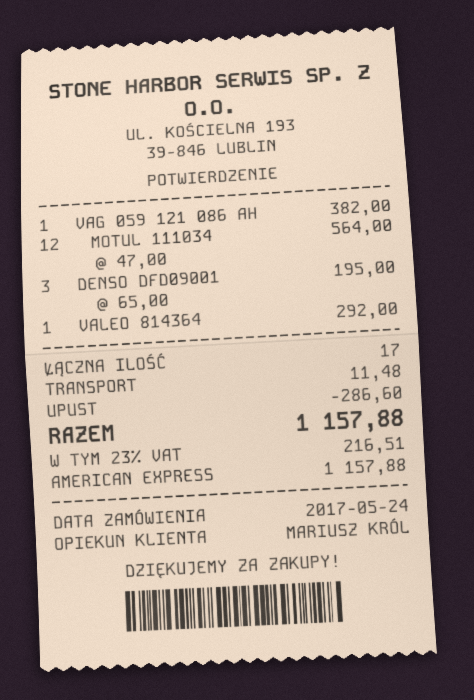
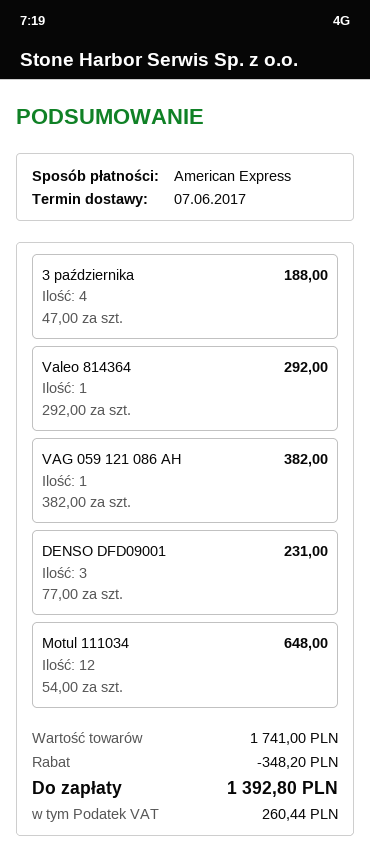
MOTUL 111034: 12 x 47.00 = 564.00 -> 12 x 54.00 = 648.00
DENSO DFD09001: 3 x 65.00 = 195.00 -> 3 x 77.00 = 231.00
3 października: none -> 4 x 47.00 = 188.00
discount: 286.60 -> 348.20
shipping: 11.48 -> none
tax: 216.51 -> 260.44
total: 1157.88 -> 1392.80

